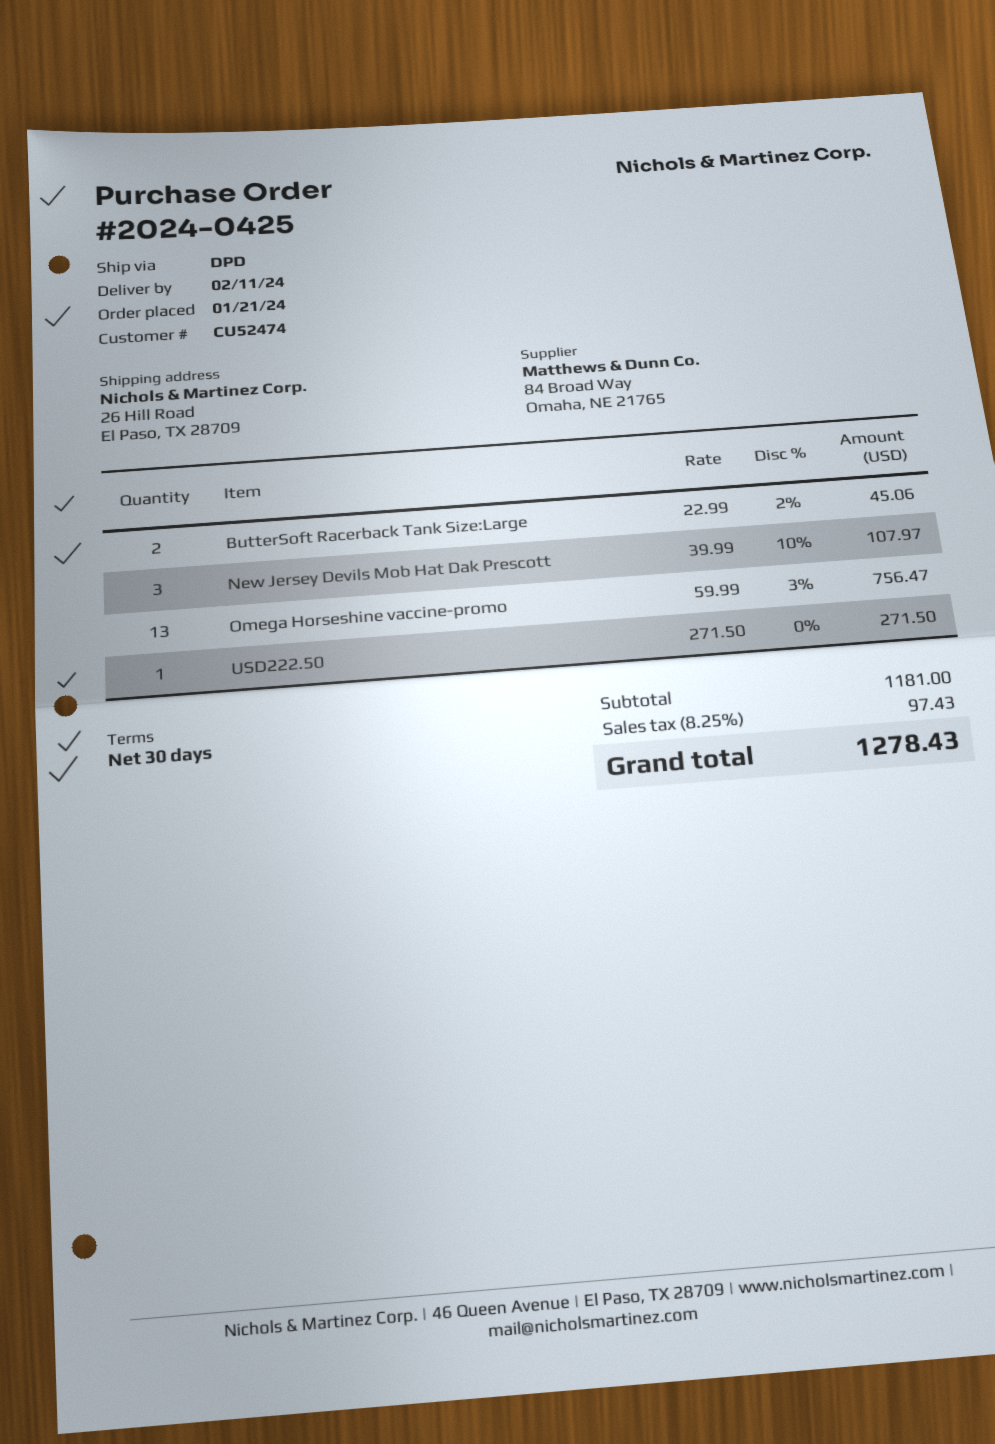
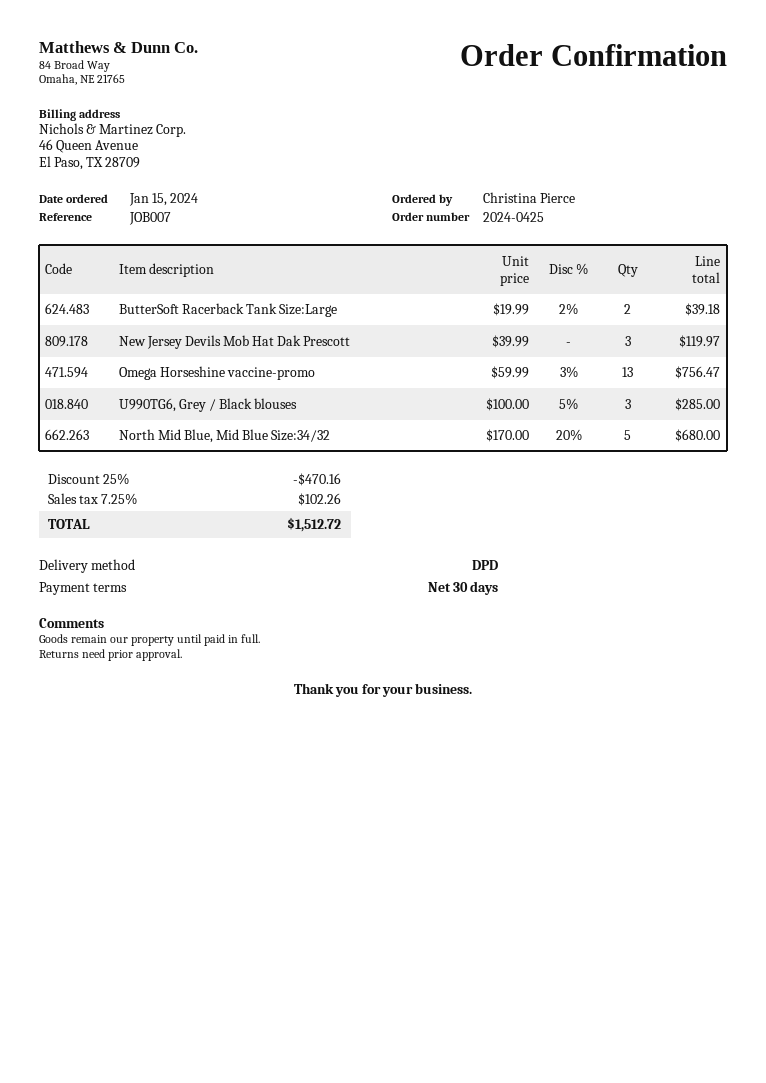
order date: 2024-01-21 -> 2024-01-15
ButterSoft Racerback Tank Size:Large: 2 x 22.99 - 2% = 45.06 -> 2 x 19.99 - 2% = 39.18
New Jersey Devils Mob Hat Dak Prescott: 3 x 39.99 - 10% = 107.97 -> 3 x 39.99 = 119.97
USD222.50: 1 x 271.50 = 271.50 -> none
U990TG6, Grey / Black blouses: none -> 3 x 100.00 - 5% = 285.00
North Mid Blue, Mid Blue Size:34/32: none -> 5 x 170.00 - 20% = 680.00
discount: none -> 25% = 470.16
tax: 8.25% = 97.43 -> 7.25% = 102.26
total: 1278.43 -> 1512.72

